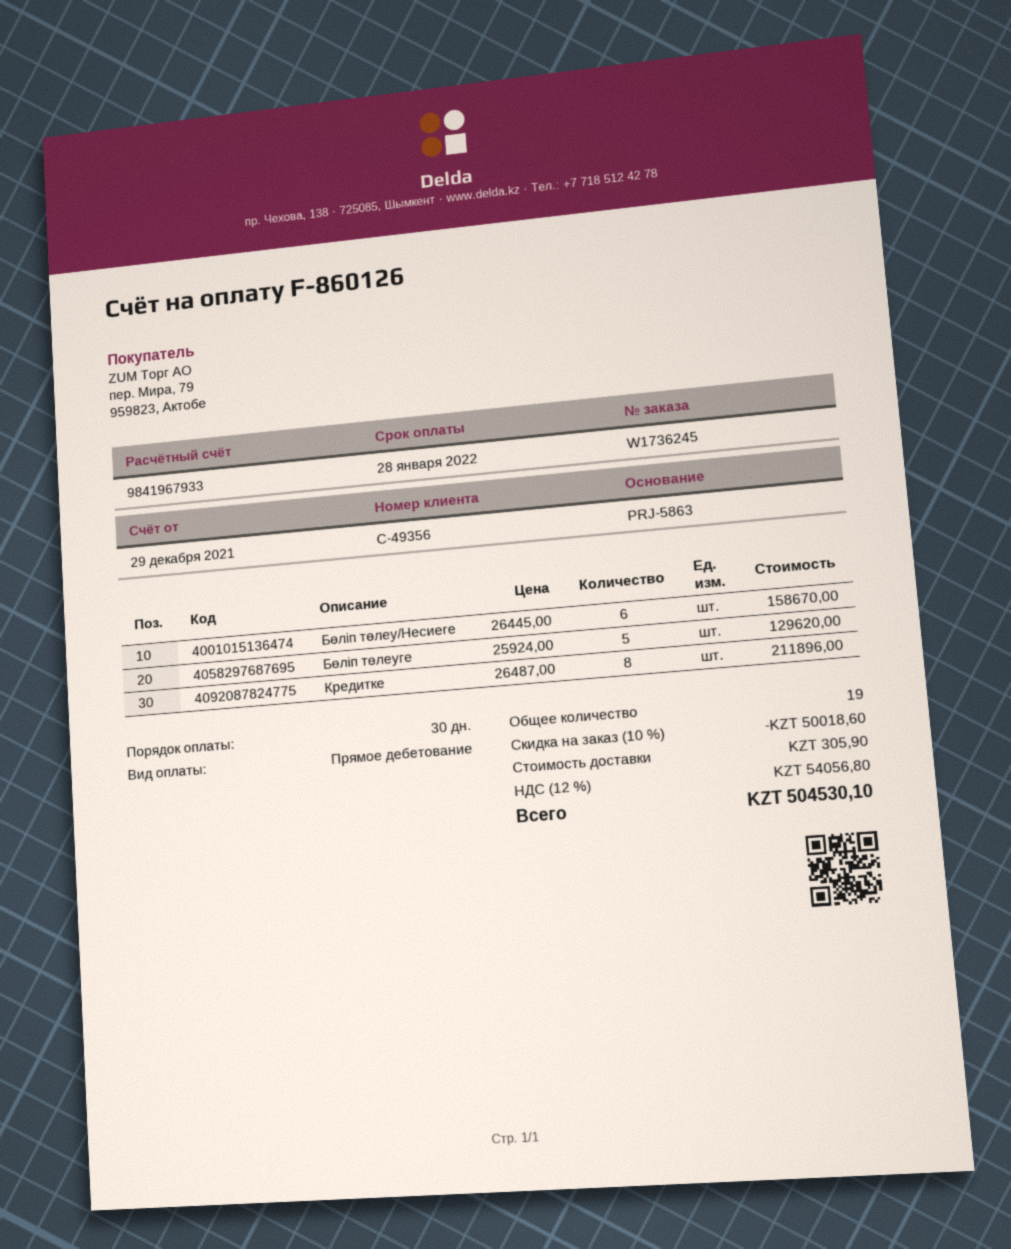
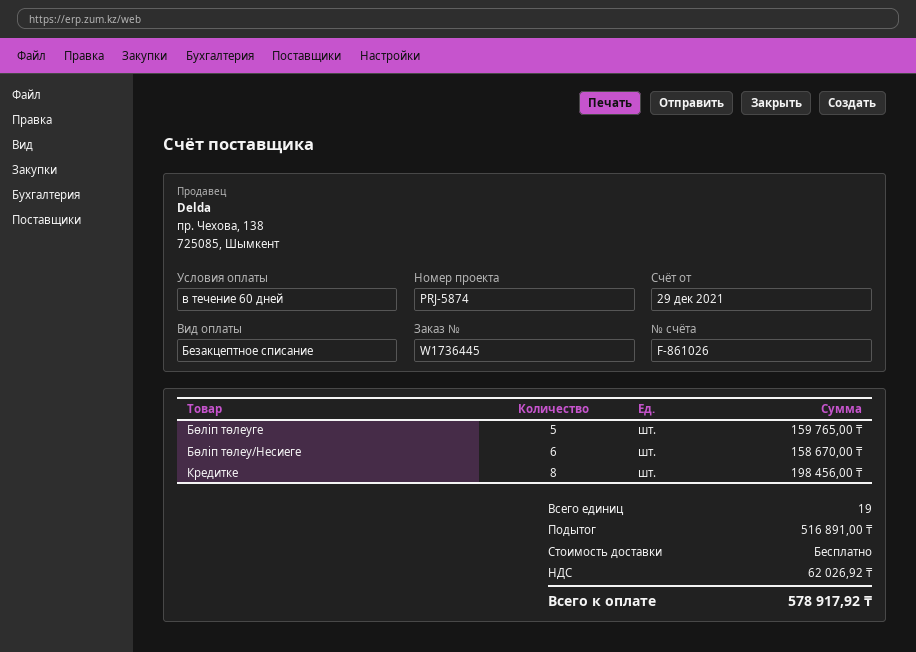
order number: W1736245 -> W1736445
invoice number: F-860126 -> F-861026
payment terms: 30 days -> 60 days
reference: PRJ-5863 -> PRJ-5874
Бөліп төлеуге: 5 for 129620.00 -> 5 for 159765.00
Кредитке: 8 for 211896.00 -> 8 for 198456.00
discount: 10% = 50018.60 -> none
shipping: 305.90 -> 0.00
tax: 54056.80 -> 62026.92
total: 504530.10 -> 578917.92

